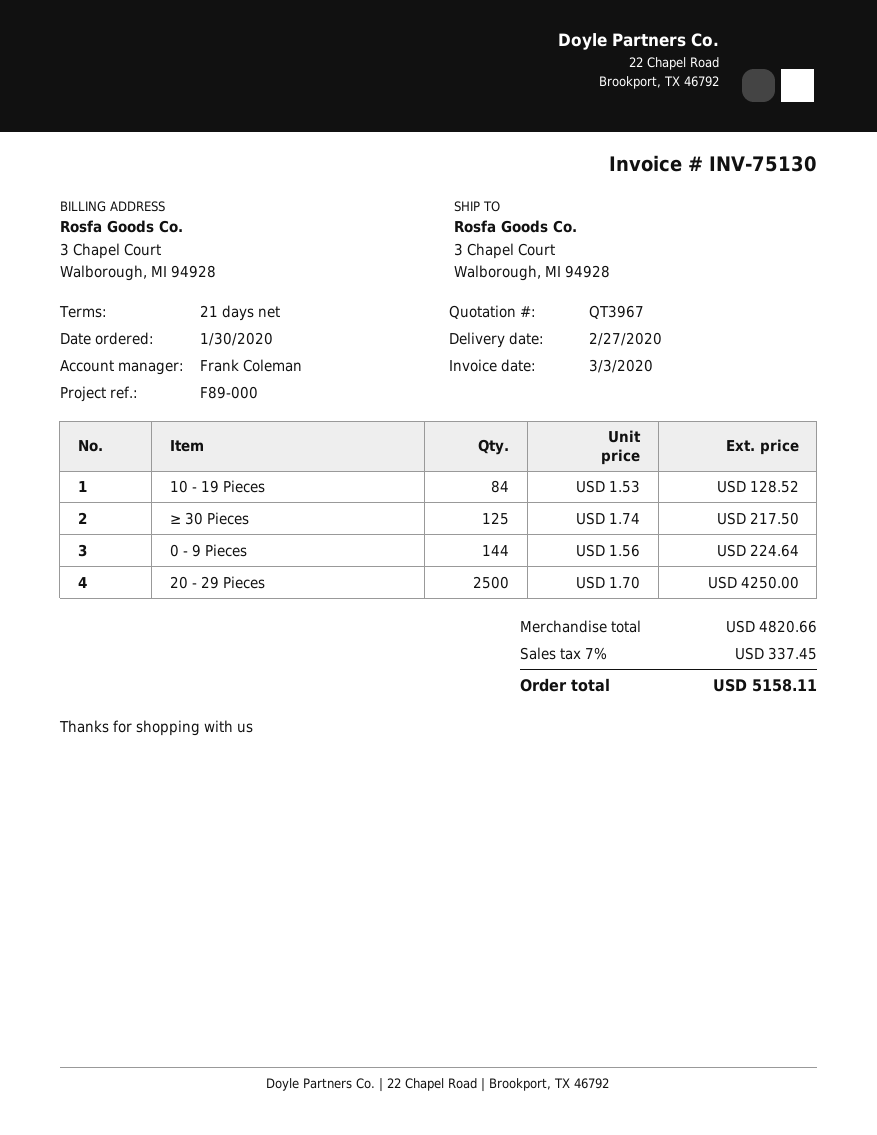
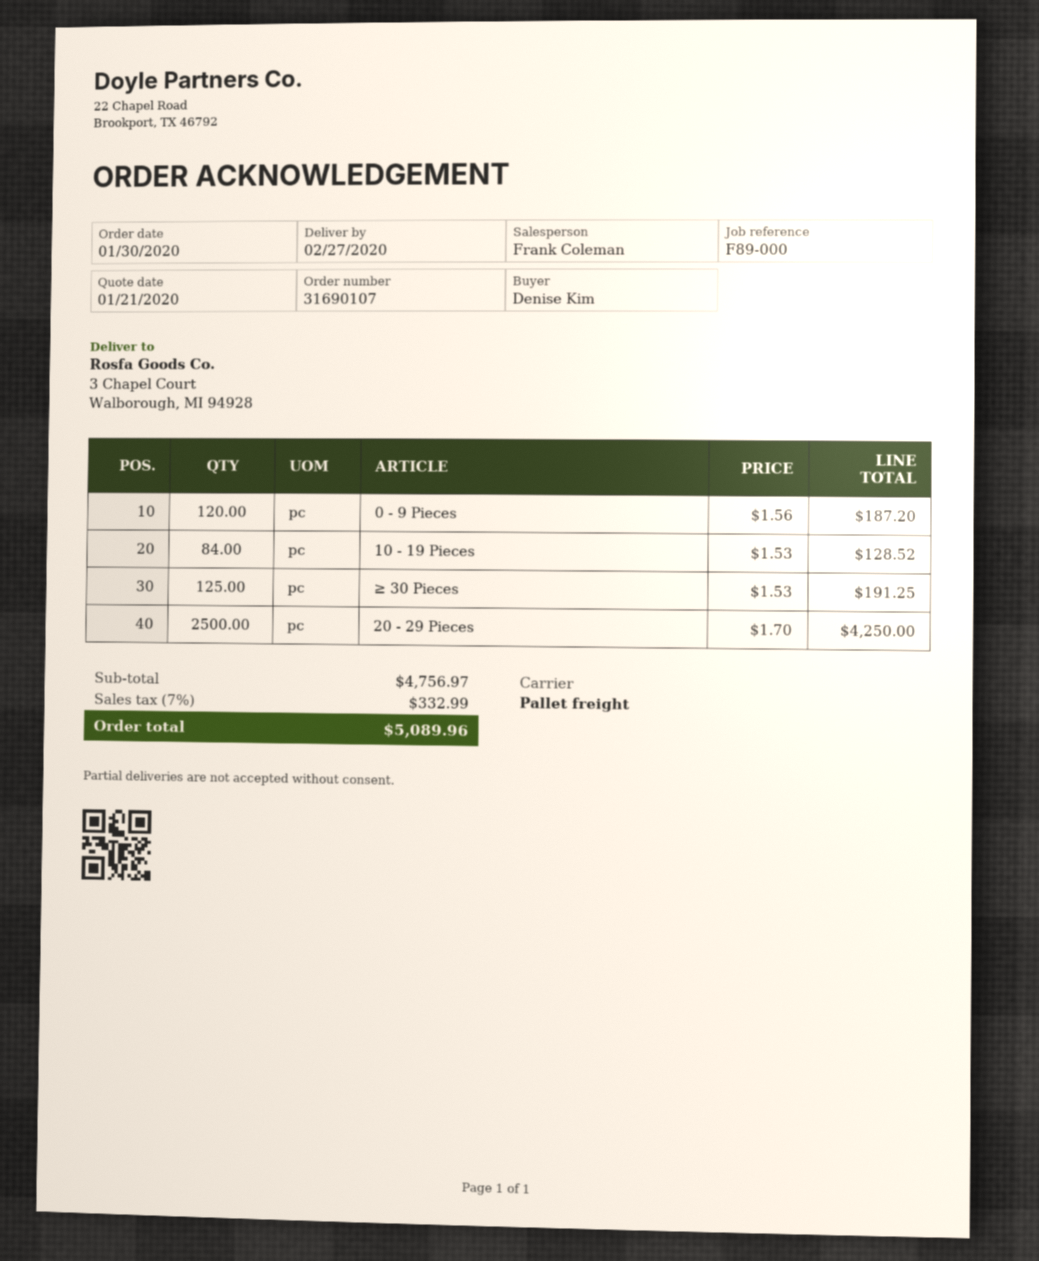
≥ 30 Pieces: 125 x 1.74 = 217.50 -> 125 x 1.53 = 191.25
0 - 9 Pieces: 144 x 1.56 = 224.64 -> 120 x 1.56 = 187.20
subtotal: 4820.66 -> 4756.97
tax: 7% = 337.45 -> 7% = 332.99
total: 5158.11 -> 5089.96

